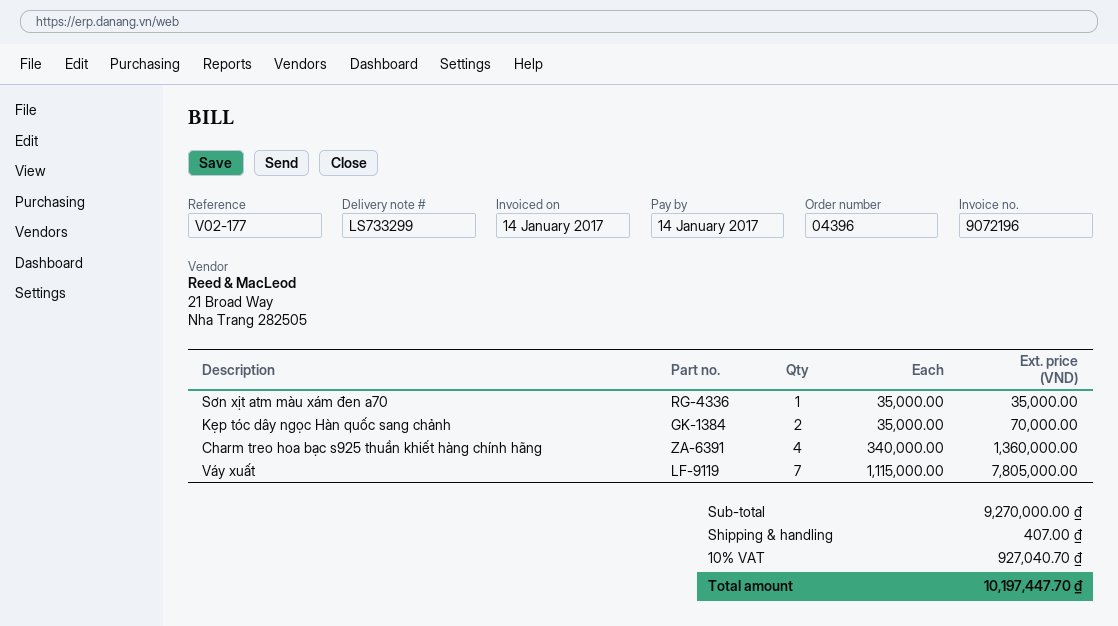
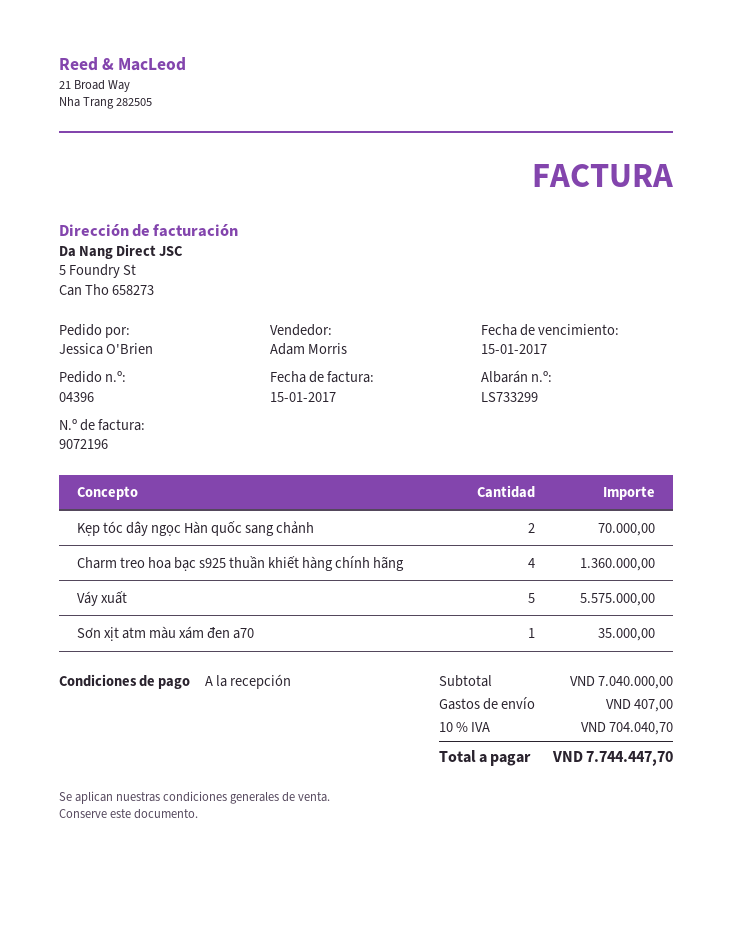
invoice date: 2017-01-14 -> 2017-01-15
due date: 2017-01-14 -> 2017-01-15
Váy xuất: 7 for 7805000.00 -> 5 for 5575000.00
subtotal: 9270000.00 -> 7040000.00
tax: 10% = 927040.70 -> 10% = 704040.70
total: 10197447.70 -> 7744447.70

